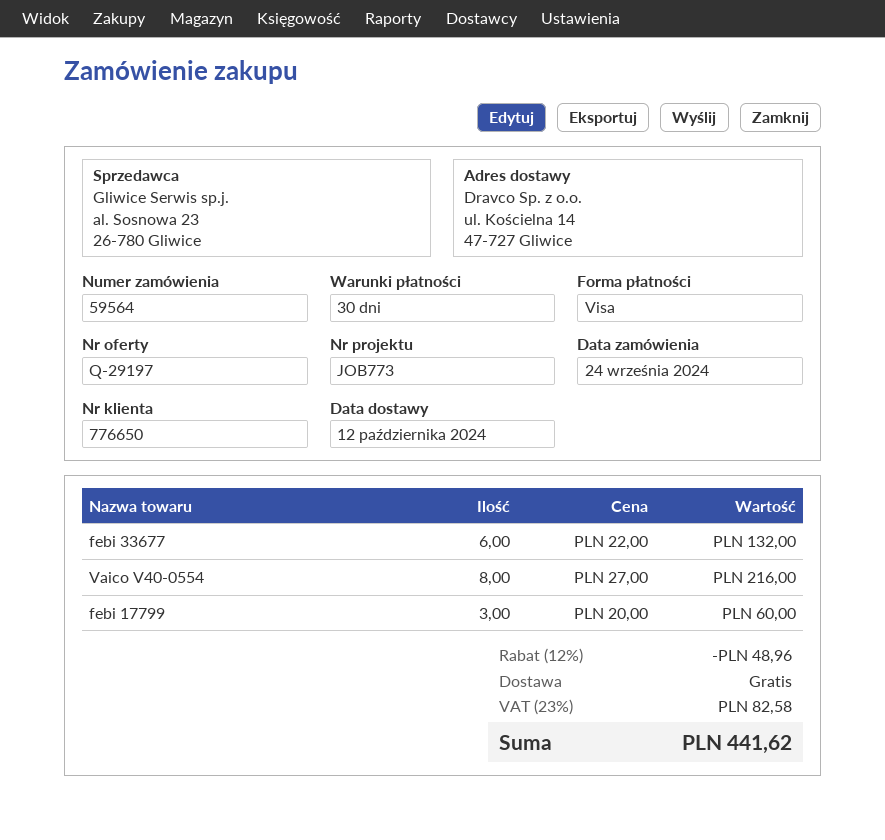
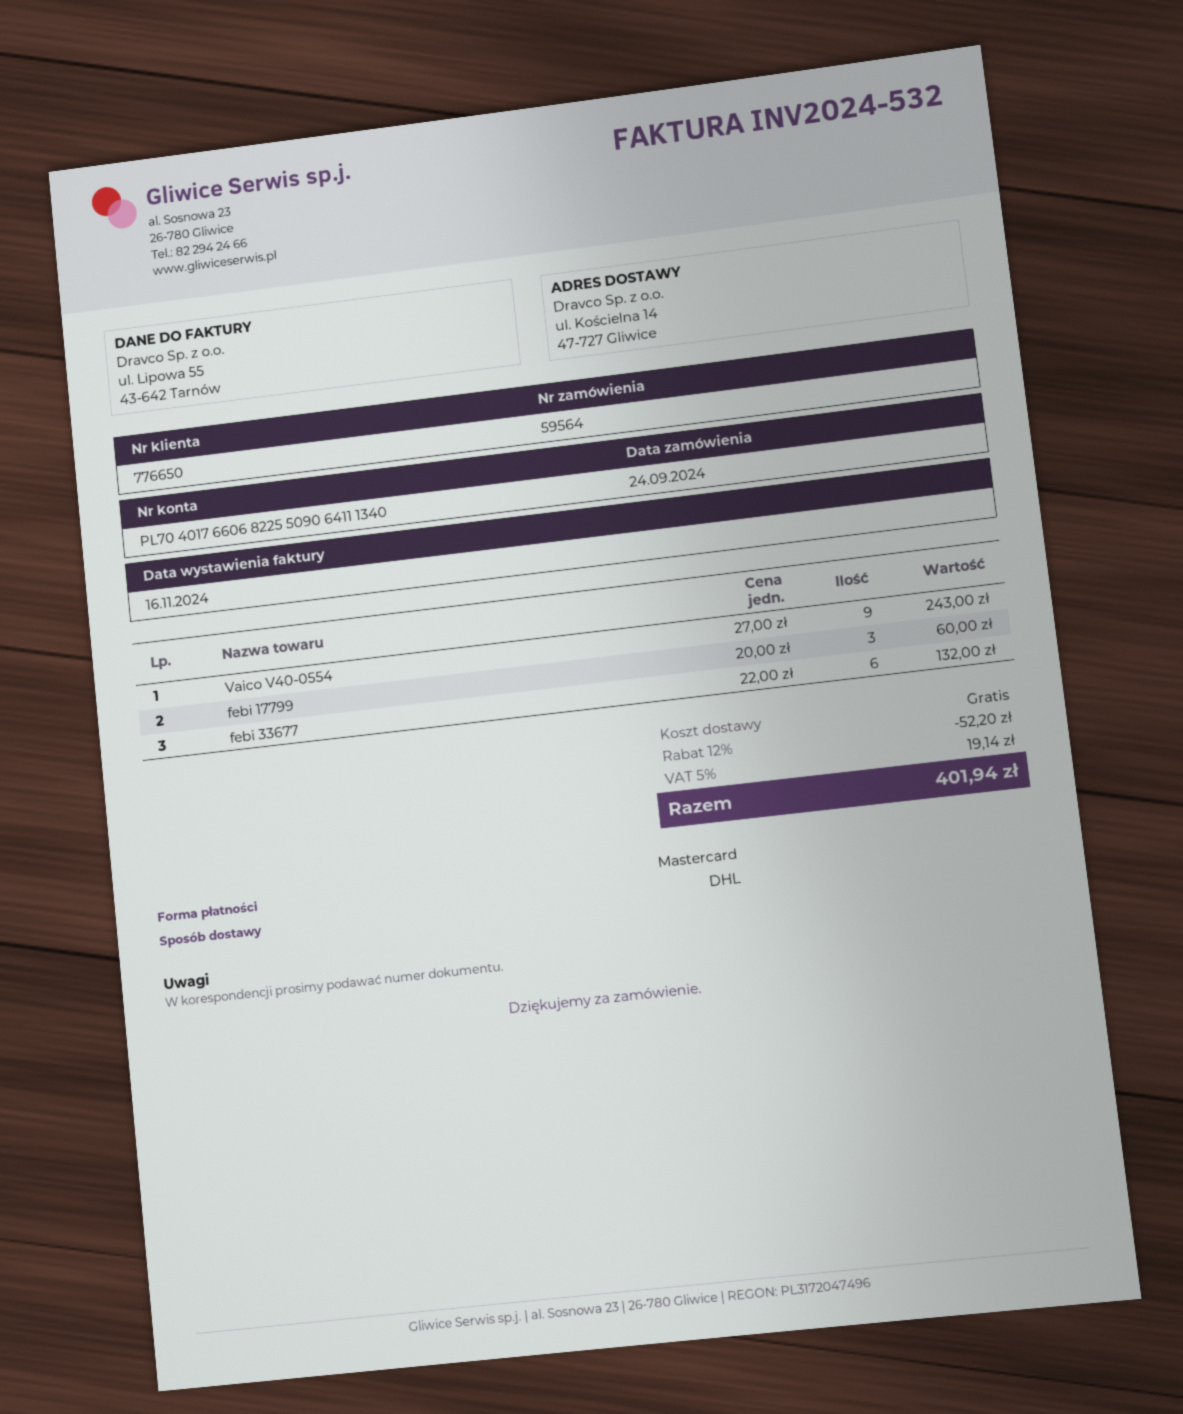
payment method: Visa -> Mastercard
Vaico V40-0554: 8 x 27.00 = 216.00 -> 9 x 27.00 = 243.00
discount: 12% = 48.96 -> 12% = 52.20
tax: 23% = 82.58 -> 5% = 19.14
total: 441.62 -> 401.94

